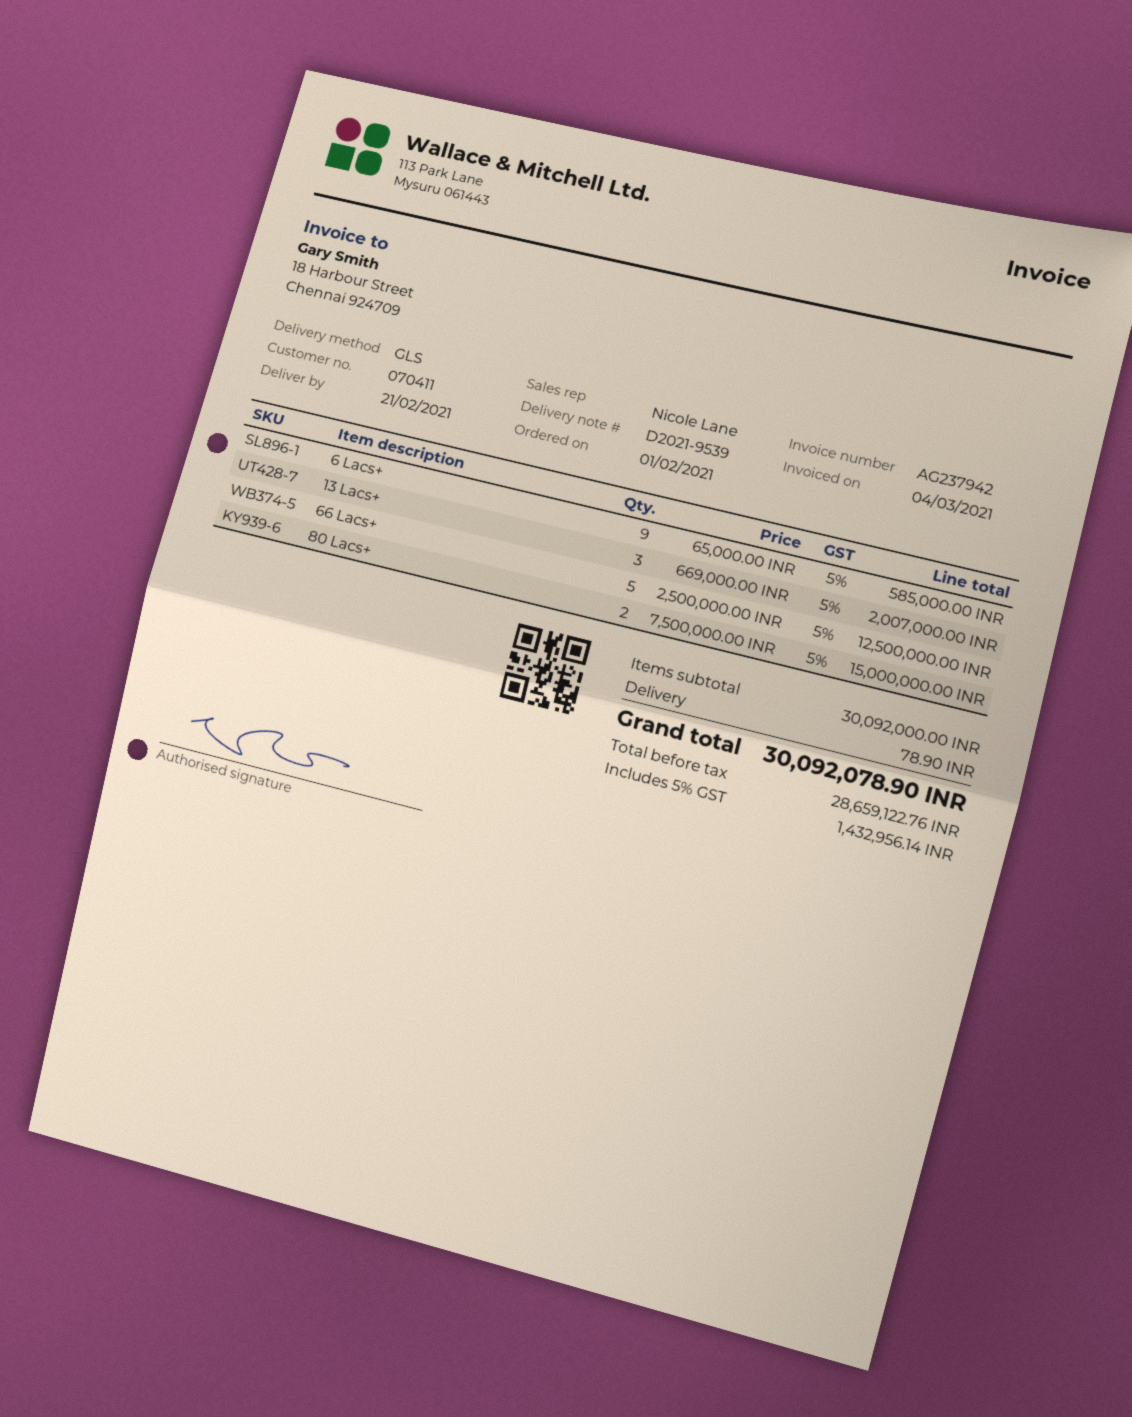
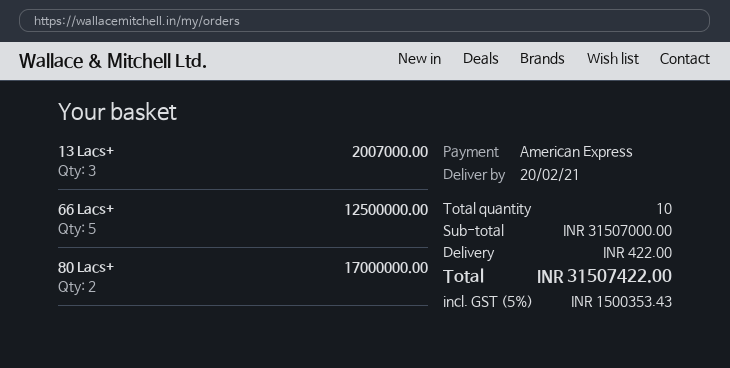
delivery date: 2021-02-21 -> 2021-02-20
6 Lacs+: 9 for 585000.00 -> none
80 Lacs+: 2 for 15000000.00 -> 2 for 17000000.00
subtotal: 30092000.00 -> 31507000.00
shipping: 78.90 -> 422.00
tax: 5% = 1432956.14 -> 5% = 1500353.43
total: 30092078.90 -> 31507422.00

